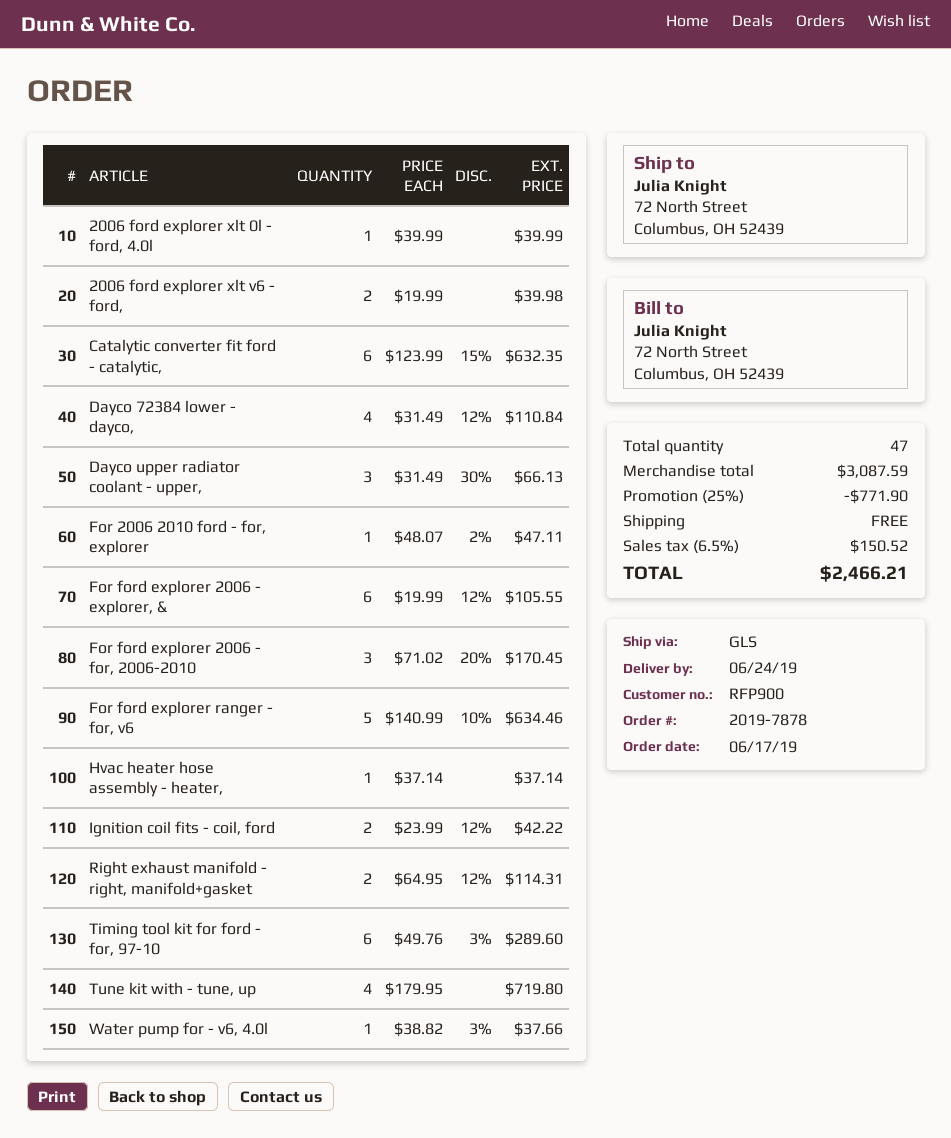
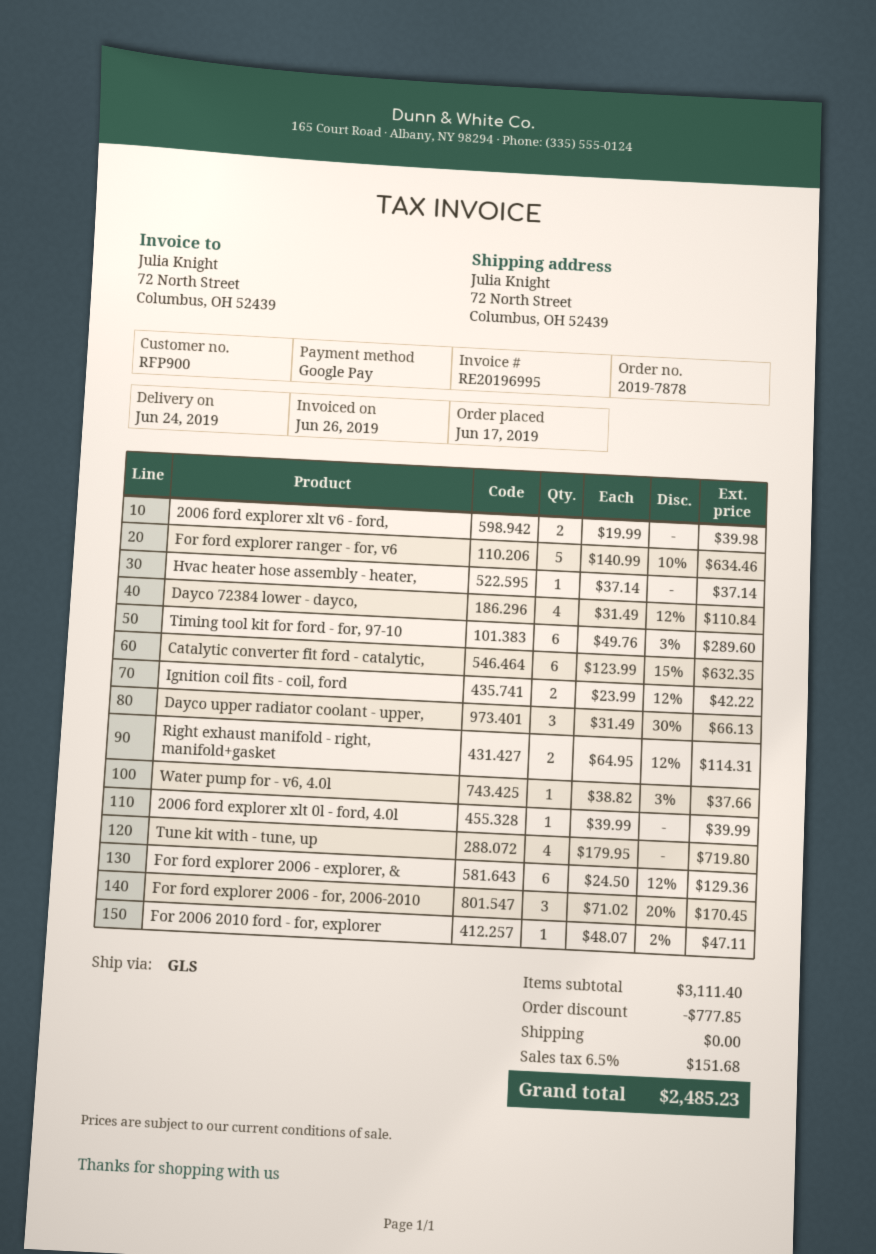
For ford explorer 2006 - explorer, &: 6 x 19.99 - 12% = 105.55 -> 6 x 24.50 - 12% = 129.36
subtotal: 3087.59 -> 3111.40
discount: 771.90 -> 777.85
tax: 6.5% = 150.52 -> 6.5% = 151.68
total: 2466.21 -> 2485.23

